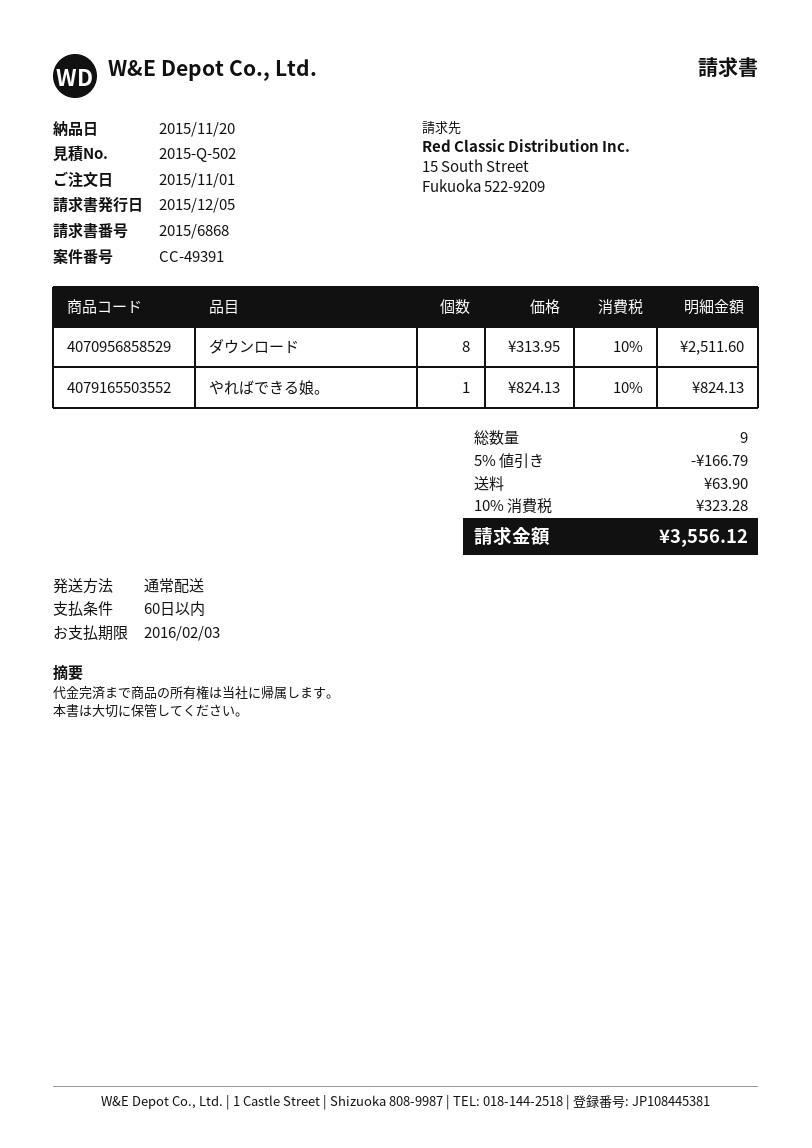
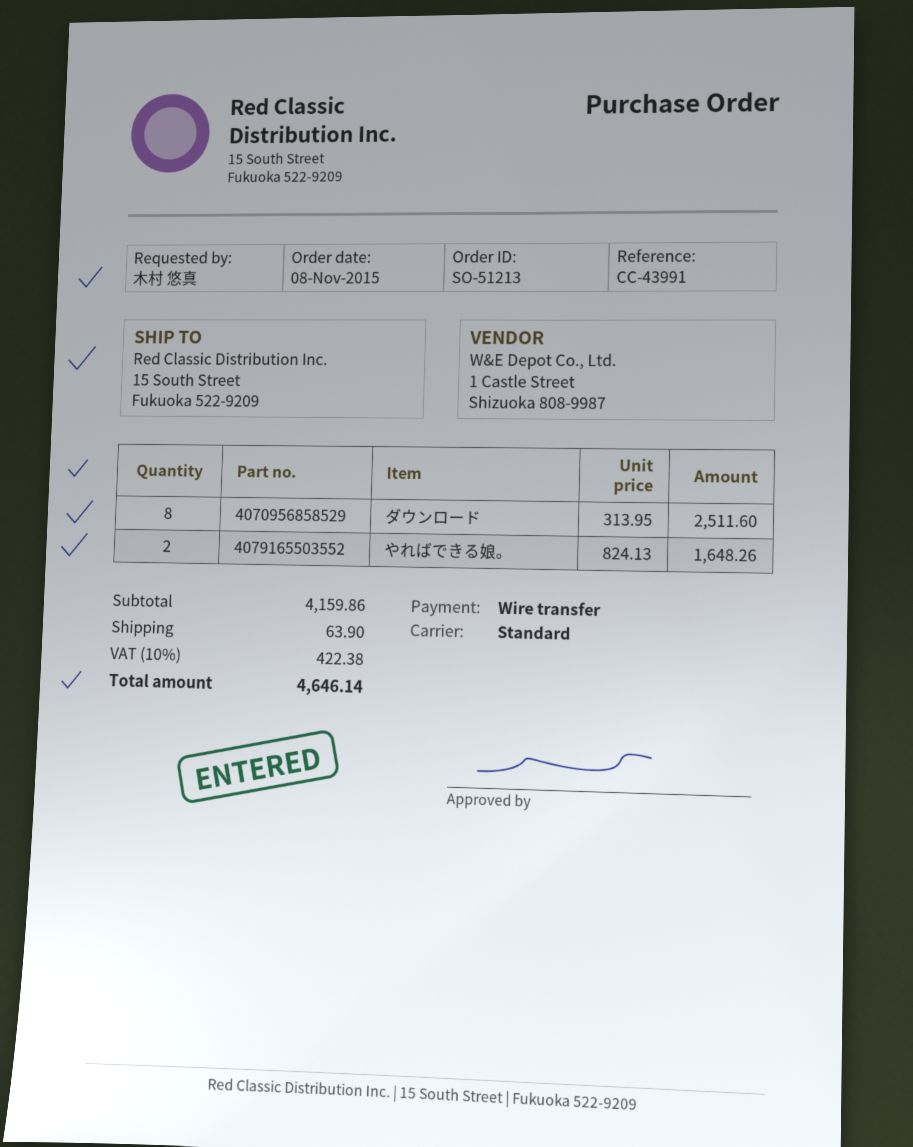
order date: 2015-11-01 -> 2015-11-08
reference: CC-49391 -> CC-43991
やればできる娘。: 1 x 824.13 = 824.13 -> 2 x 824.13 = 1648.26
discount: 5% = 166.79 -> none
tax: 10% = 323.28 -> 10% = 422.38
total: 3556.12 -> 4646.14

